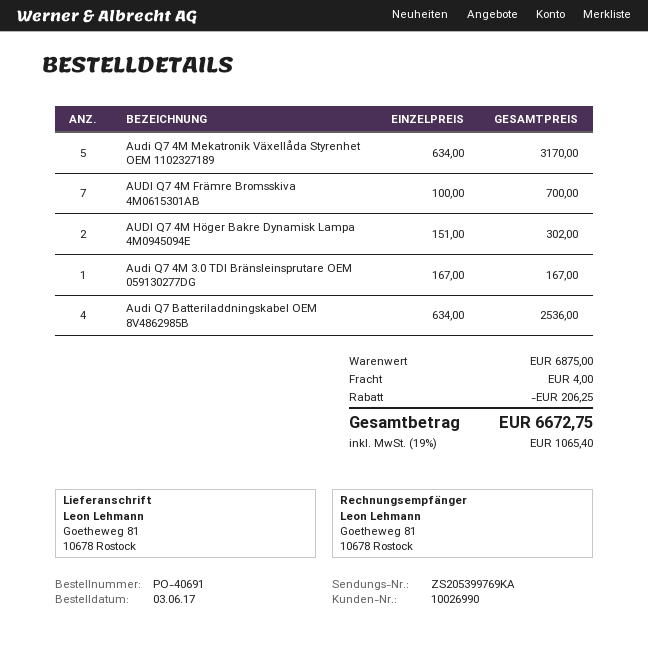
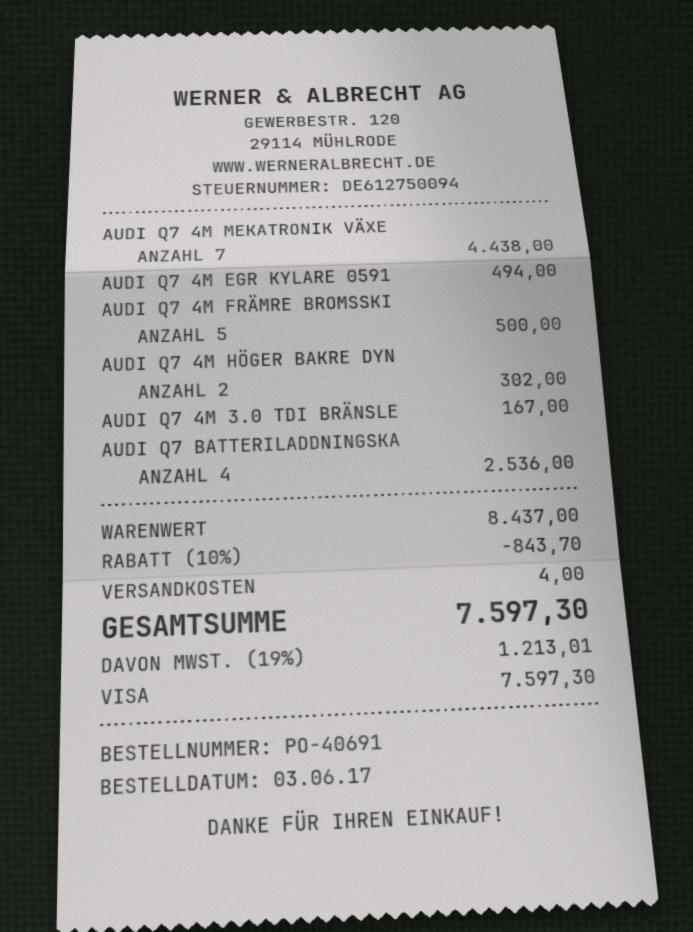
Audi Q7 4M Mekatronik Växellåda Styrenhet OEM 1102327189: 5 for 3170.00 -> 7 for 4438.00
AUDI Q7 4M Främre Bromsskiva 4M0615301AB: 7 for 700.00 -> 5 for 500.00
AUDI Q7 4M EGR KYLARE 0591: none -> 1 for 494.00
subtotal: 6875.00 -> 8437.00
discount: 206.25 -> 843.70
tax: 19% = 1065.40 -> 19% = 1213.01
total: 6672.75 -> 7597.30

